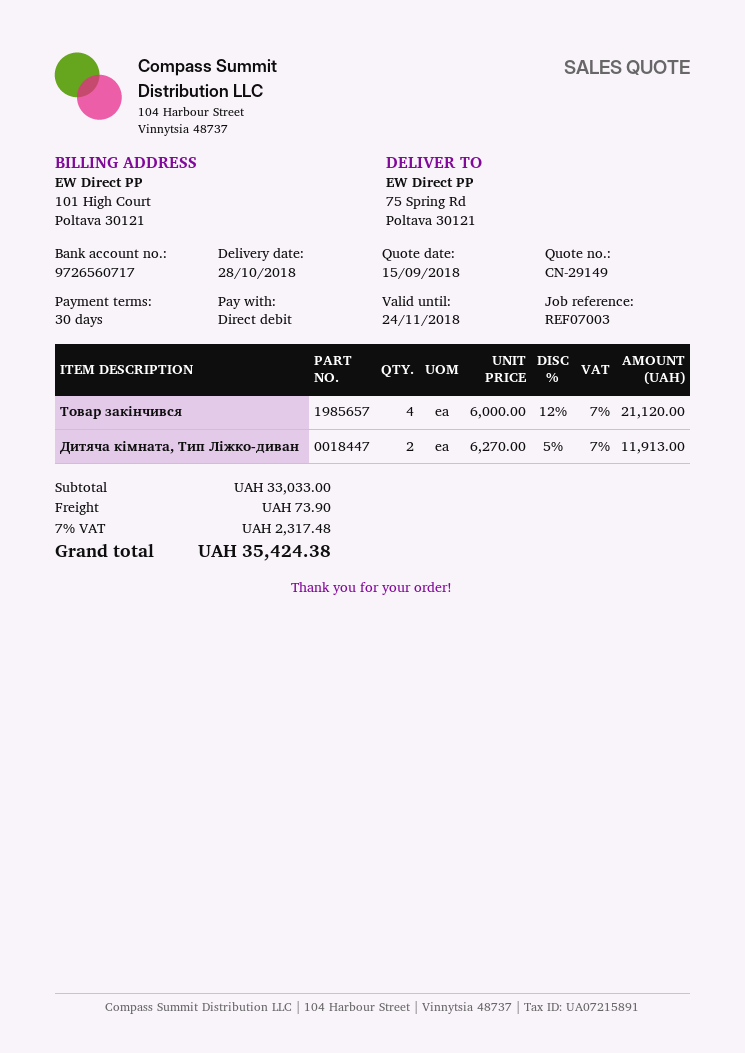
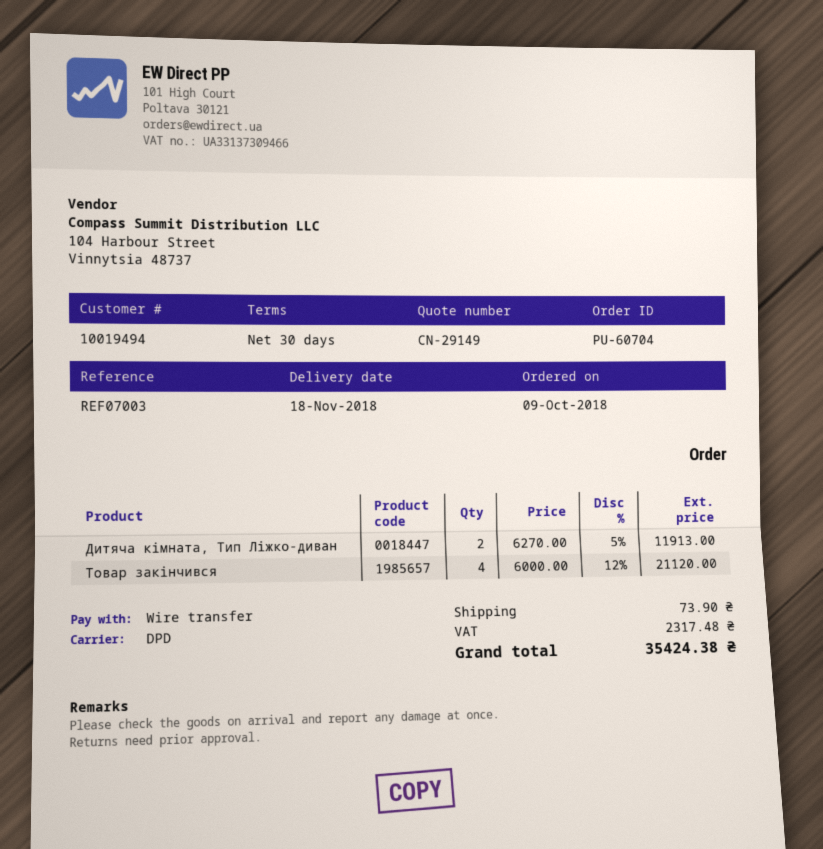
delivery date: 2018-10-28 -> 2018-11-18
payment method: direct debit -> bank transfer

